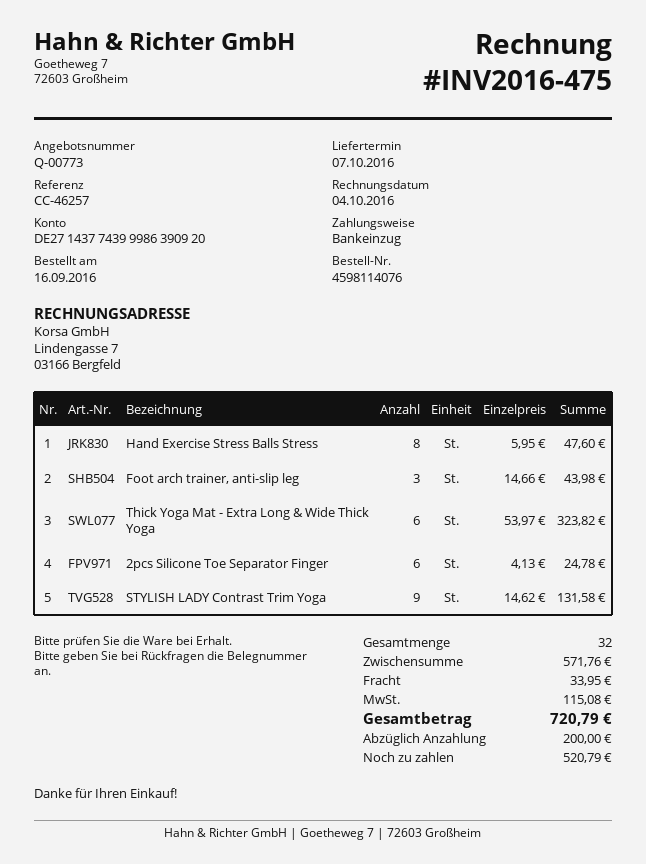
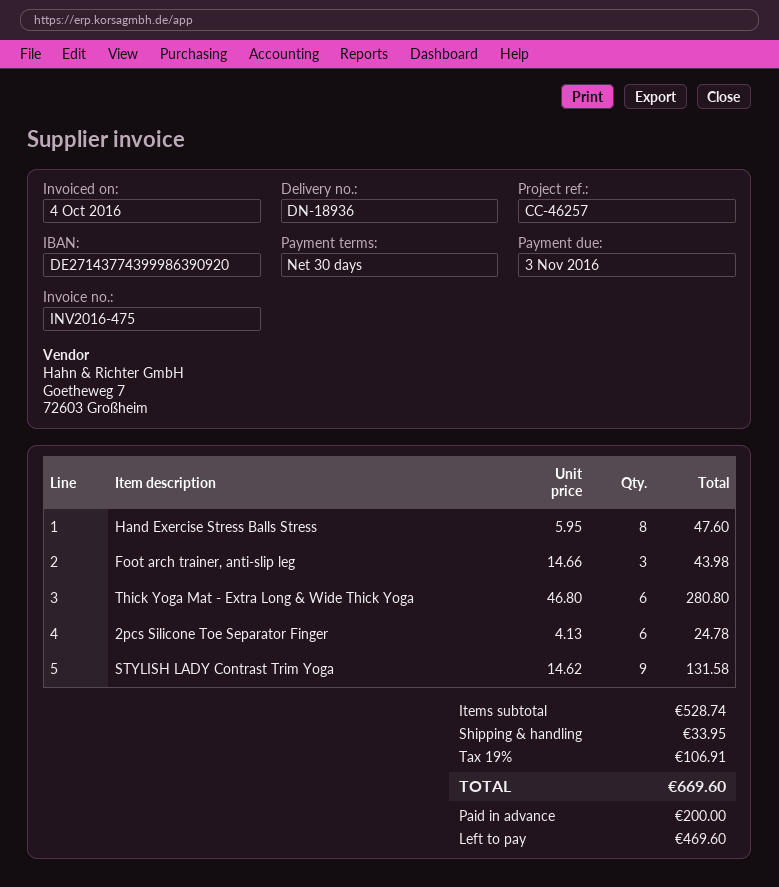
Thick Yoga Mat - Extra Long & Wide Thick Yoga: 6 x 53.97 = 323.82 -> 6 x 46.80 = 280.80
subtotal: 571.76 -> 528.74
tax: 115.08 -> 106.91
total: 720.79 -> 669.60
balance: 520.79 -> 469.60

